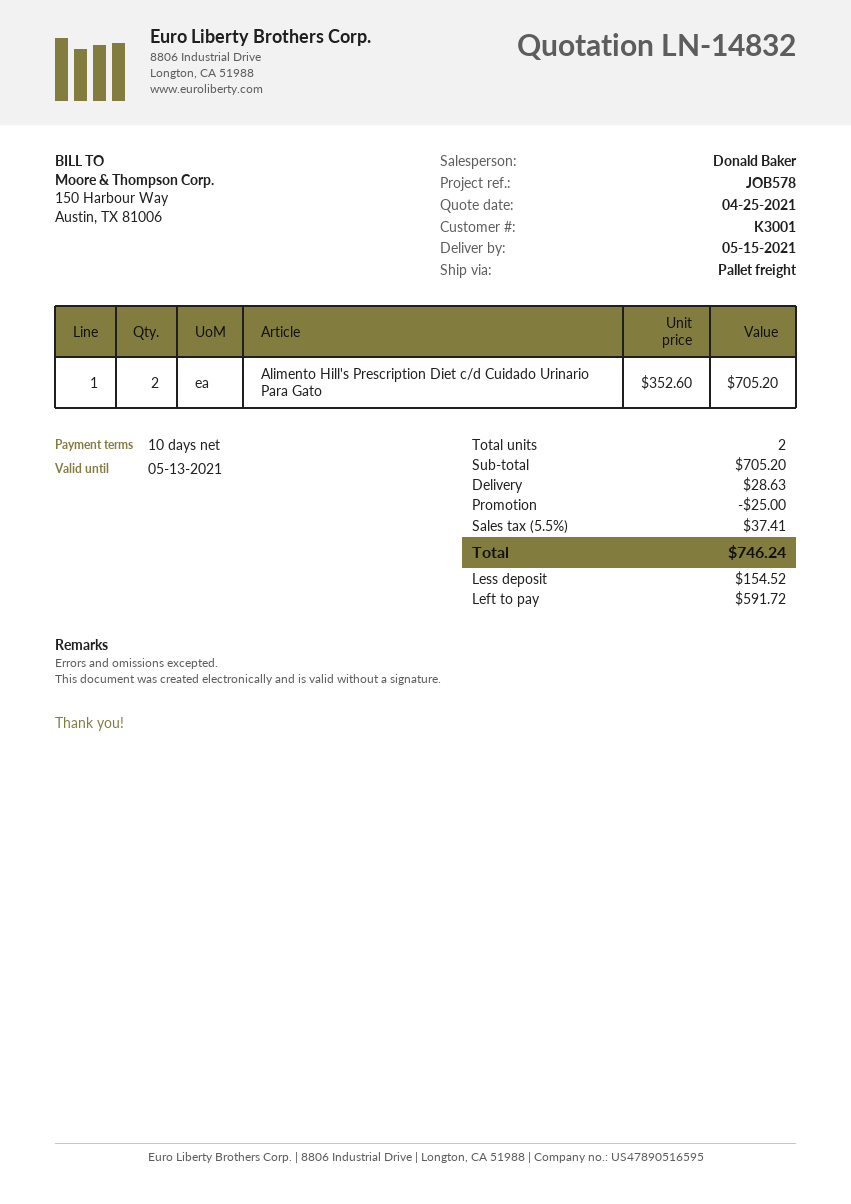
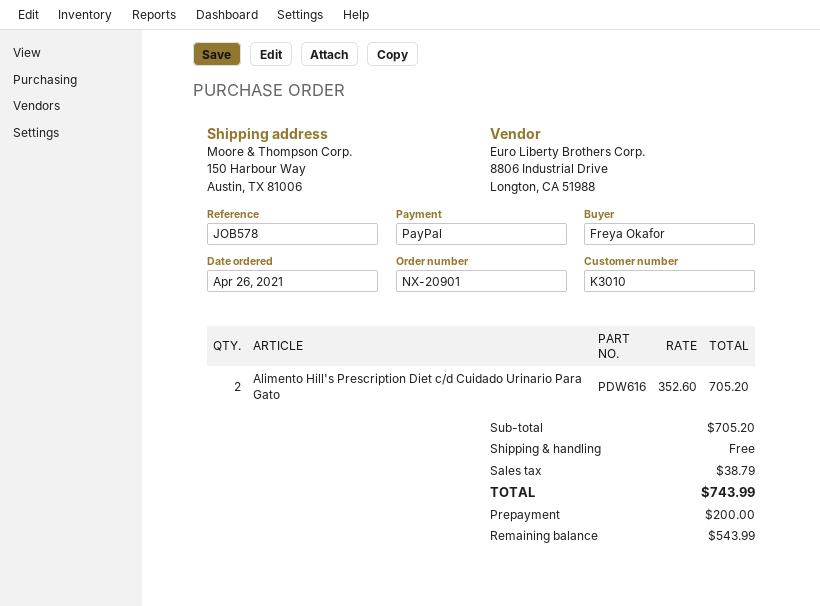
customer number: K3001 -> K3010
discount: 25.00 -> none
shipping: 28.63 -> 0.00
tax: 37.41 -> 38.79
total: 746.24 -> 743.99
deposit: 154.52 -> 200.00
balance: 591.72 -> 543.99

